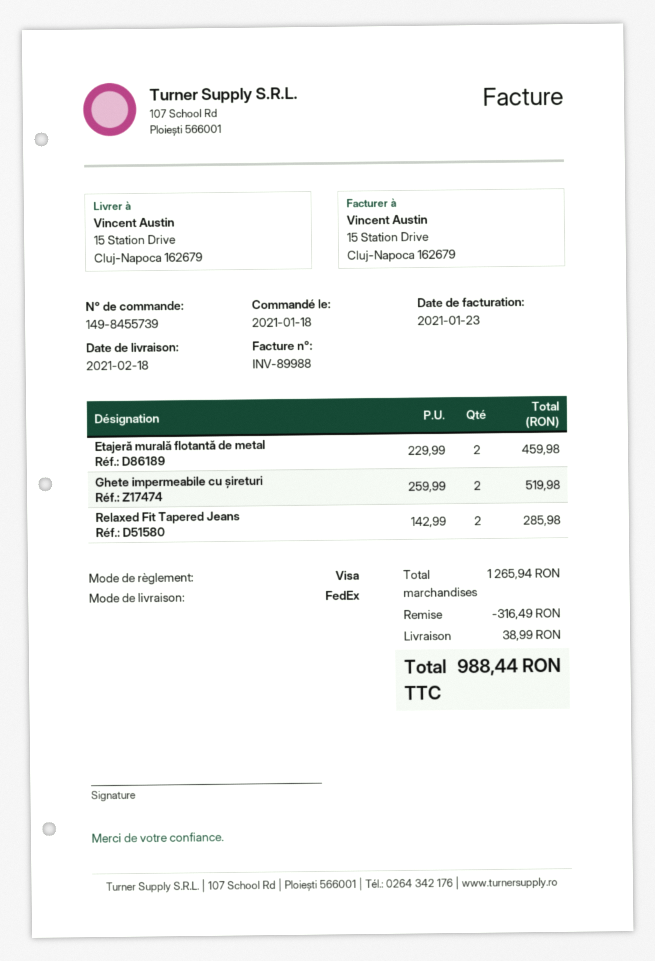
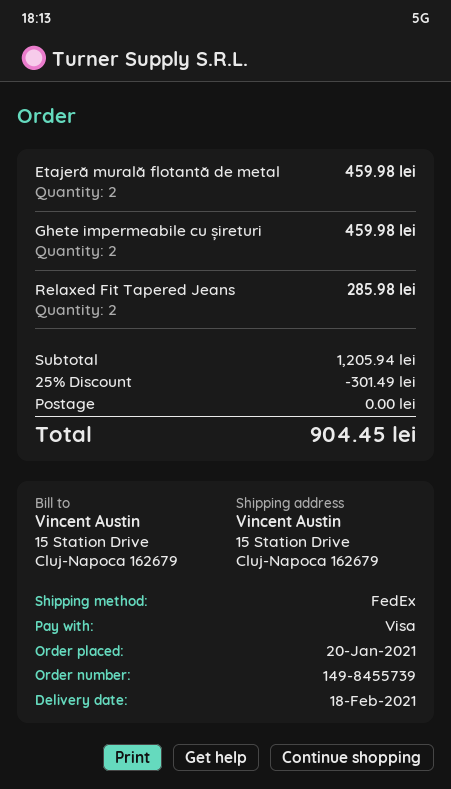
order date: 2021-01-18 -> 2021-01-20
Ghete impermeabile cu șireturi: 2 for 519.98 -> 2 for 459.98
subtotal: 1265.94 -> 1205.94
discount: 316.49 -> 301.49
shipping: 38.99 -> 0.00
total: 988.44 -> 904.45

